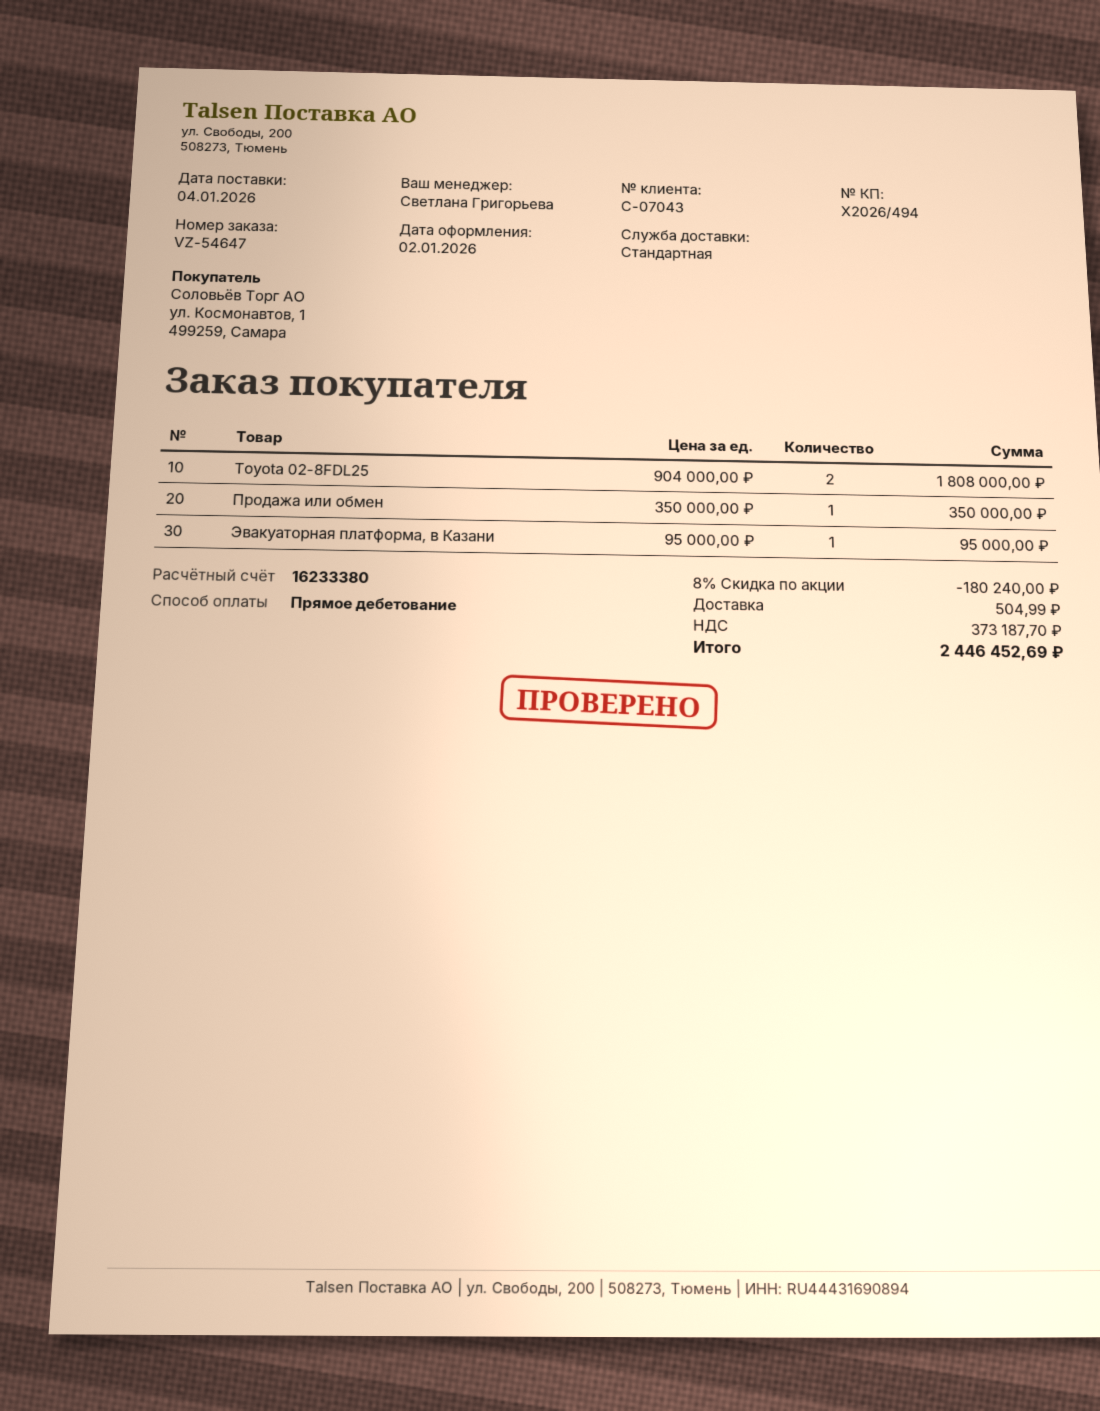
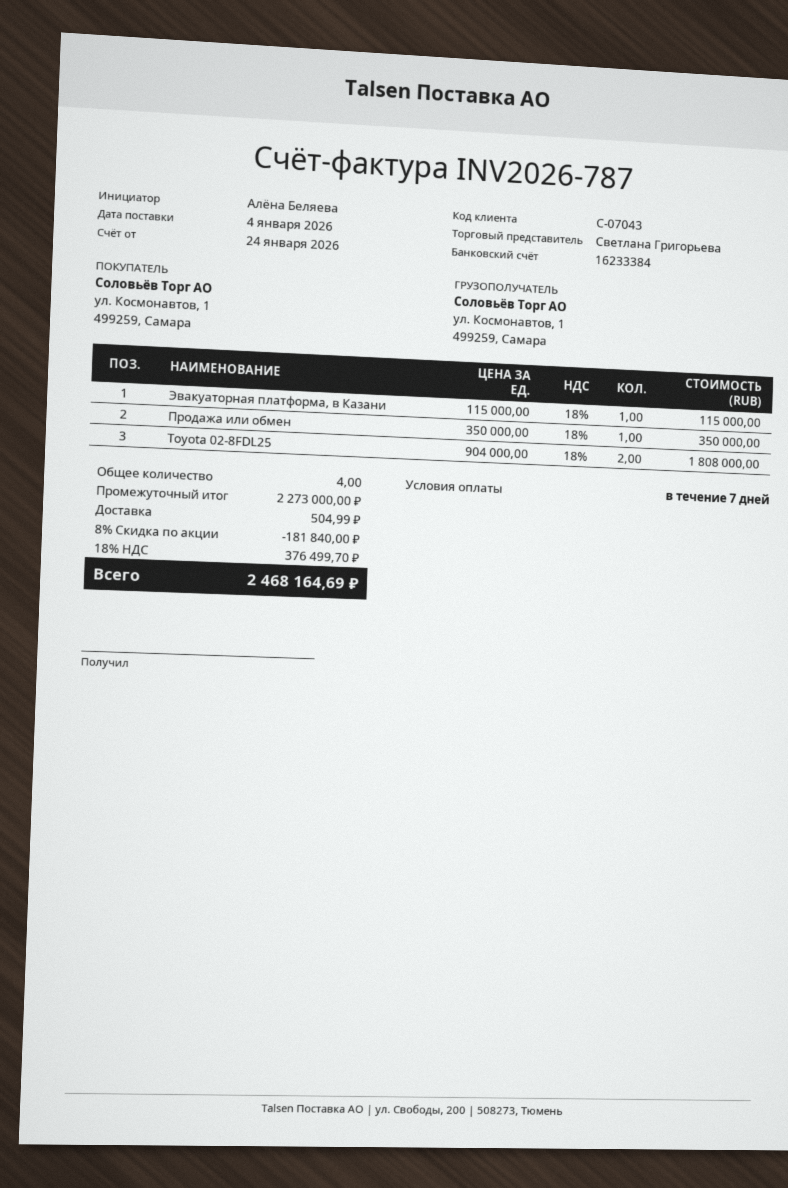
bank account: 16233380 -> 16233384
Эвакуаторная платформа, в Казани: 1 x 95000.00 = 95000.00 -> 1 x 115000.00 = 115000.00
discount: 8% = 180240.00 -> 8% = 181840.00
tax: 373187.70 -> 376499.70
total: 2446452.69 -> 2468164.69

